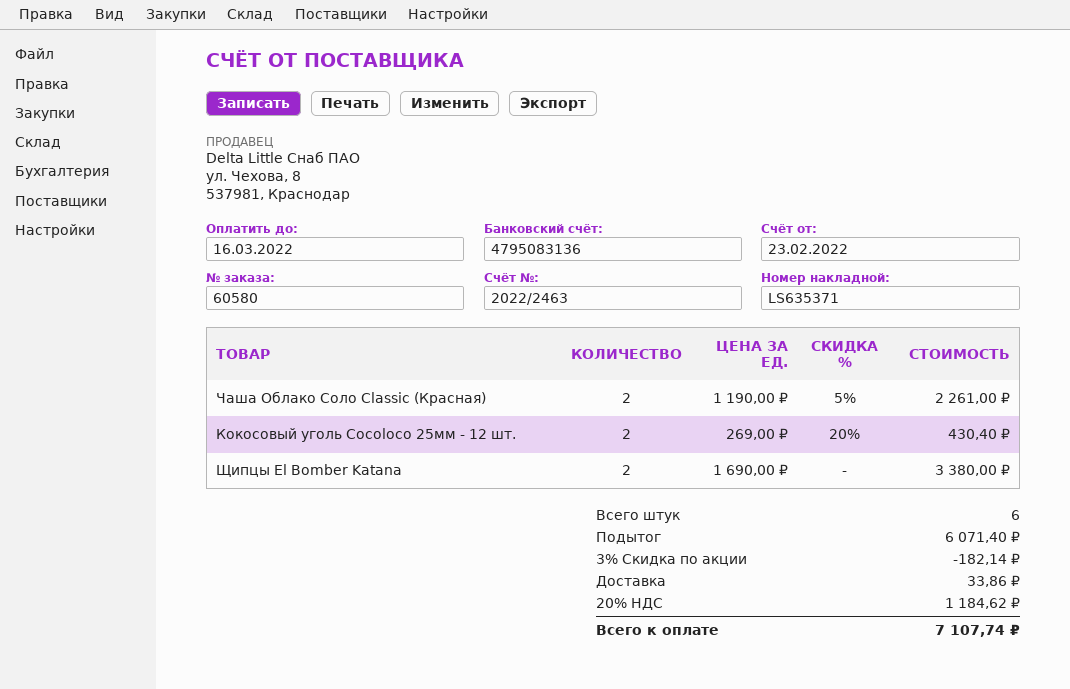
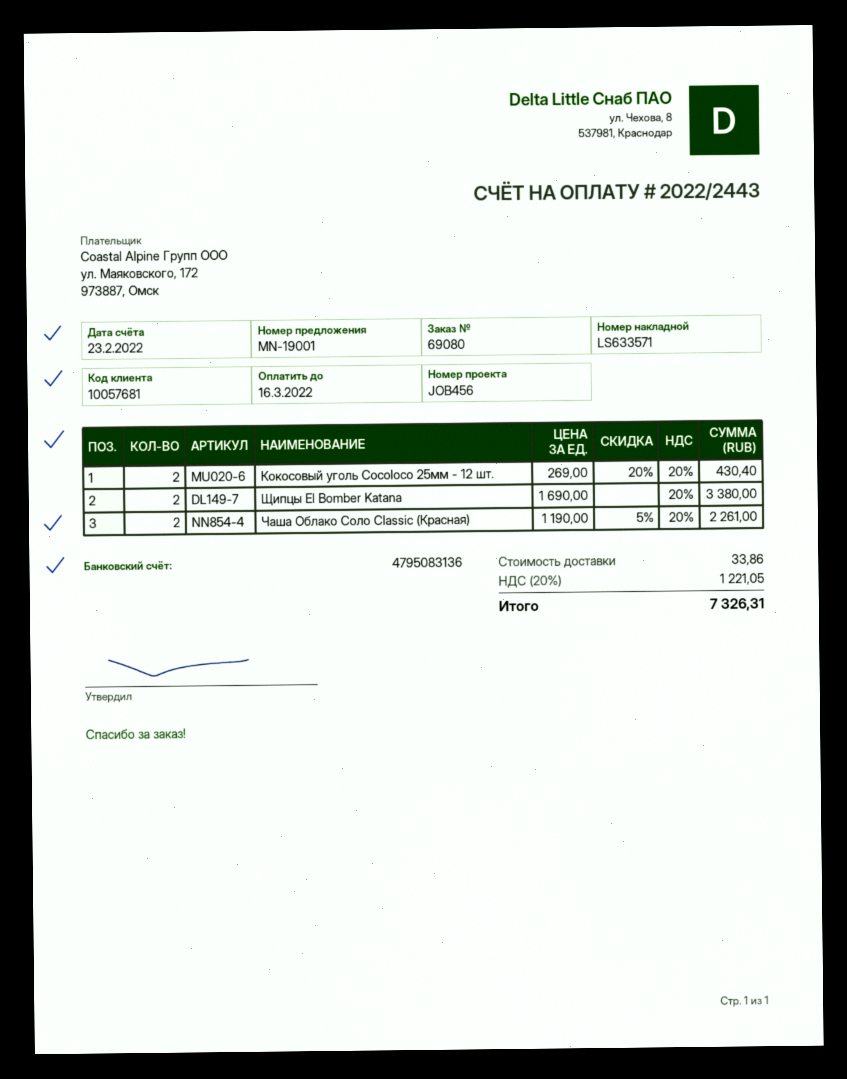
order number: 60580 -> 69080
delivery note number: LS635371 -> LS633571
invoice number: 2022/2463 -> 2022/2443
discount: 3% = 182.14 -> none
tax: 20% = 1184.62 -> 20% = 1221.05
total: 7107.74 -> 7326.31

